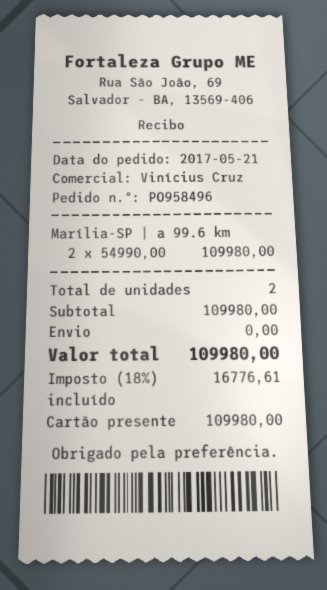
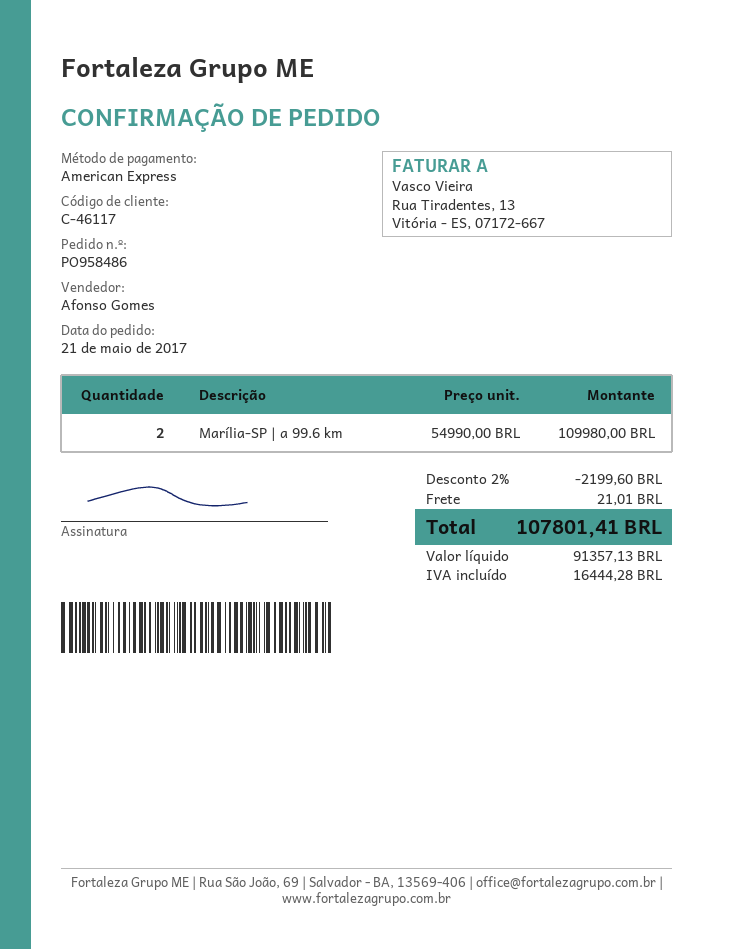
order number: PO958496 -> PO958486
sales rep: Vinícius Cruz -> Afonso Gomes
payment method: gift card -> American Express
discount: none -> 2% = 2199.60
shipping: 0.00 -> 21.01
tax: 16776.61 -> 16444.28
total: 109980.00 -> 107801.41

